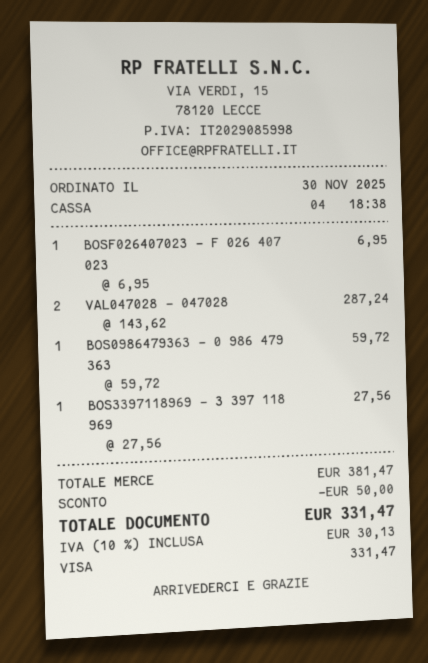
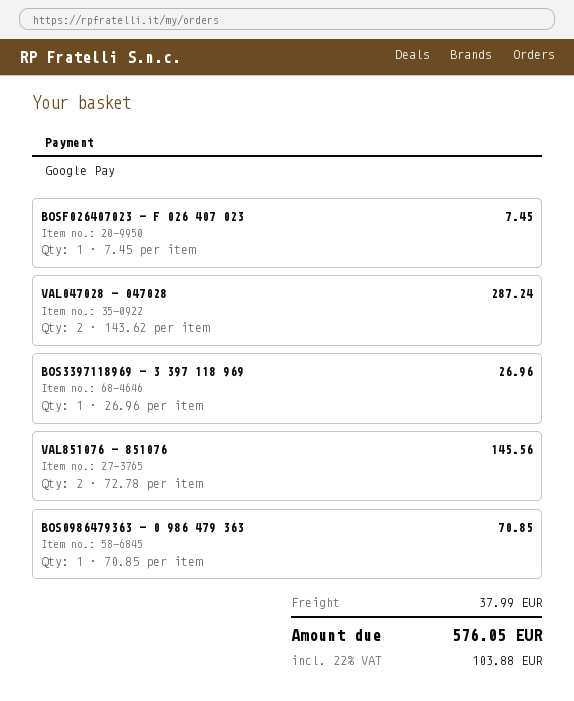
payment method: Visa -> Google Pay
BOSF026407023 - F 026 407 023: 1 x 6.95 = 6.95 -> 1 x 7.45 = 7.45
BOS0986479363 - 0 986 479 363: 1 x 59.72 = 59.72 -> 1 x 70.85 = 70.85
BOS3397118969 - 3 397 118 969: 1 x 27.56 = 27.56 -> 1 x 26.96 = 26.96
VAL851076 - 851076: none -> 2 x 72.78 = 145.56
discount: 50.00 -> none
shipping: none -> 37.99
tax: 10% = 30.13 -> 22% = 103.88
total: 331.47 -> 576.05

